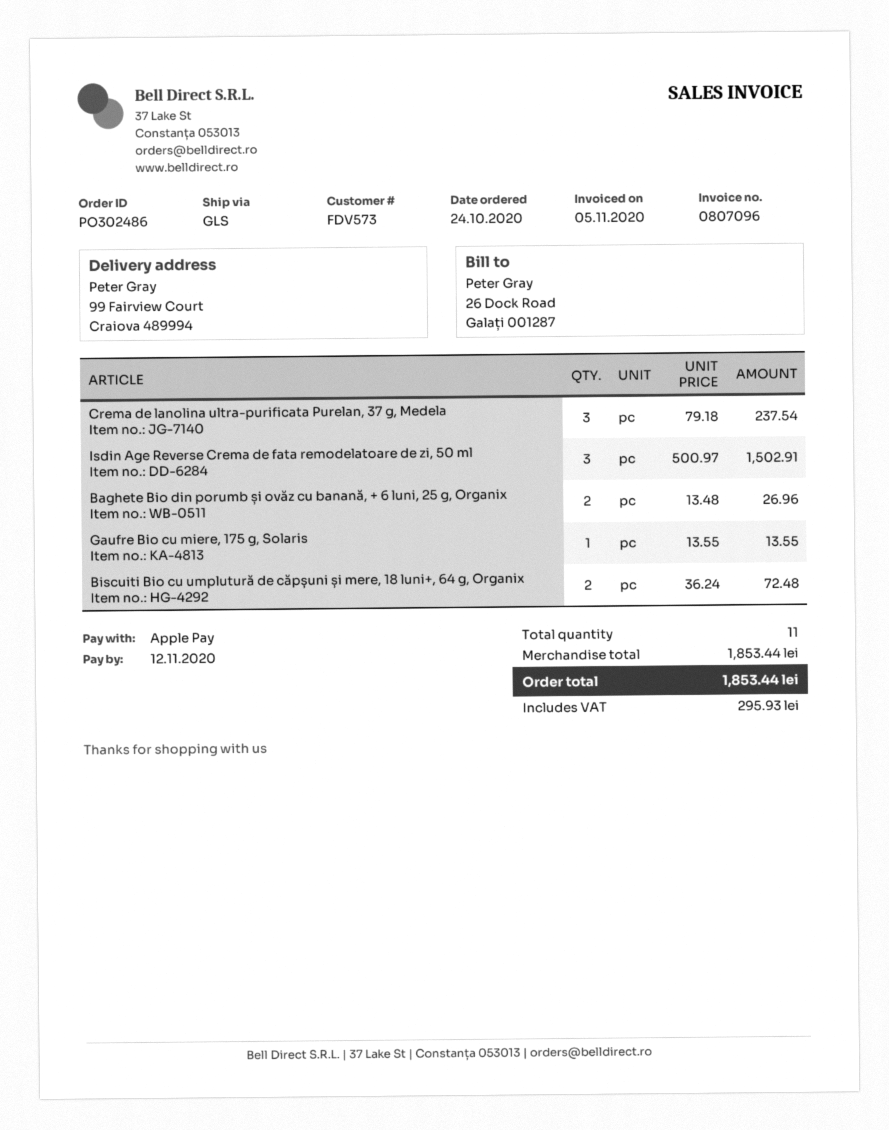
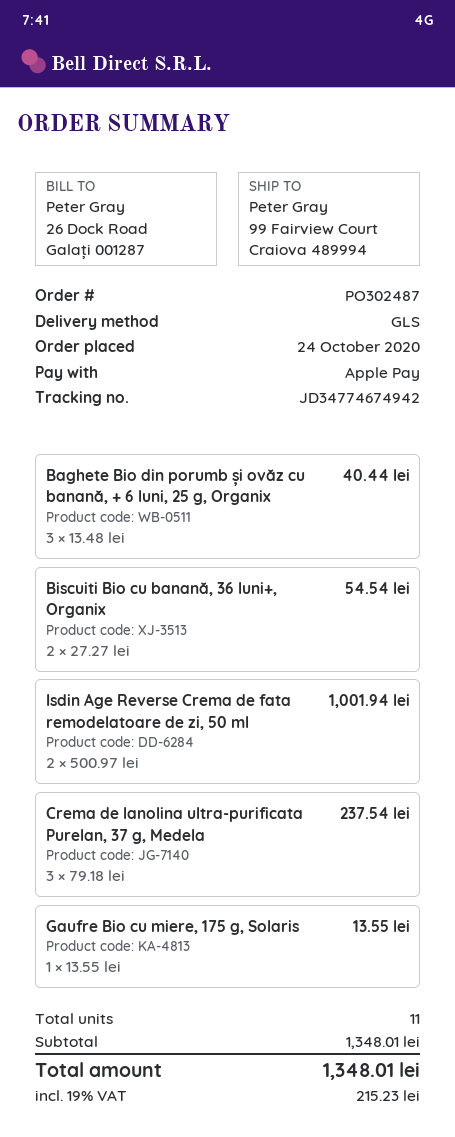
order number: PO302486 -> PO302487
Isdin Age Reverse Crema de fata remodelatoare de zi, 50 ml: 3 x 500.97 = 1502.91 -> 2 x 500.97 = 1001.94
Baghete Bio din porumb și ovăz cu banană, + 6 luni, 25 g, Organix: 2 x 13.48 = 26.96 -> 3 x 13.48 = 40.44
Biscuiti Bio cu umplutură de căpșuni și mere, 18 luni+, 64 g, Organix: 2 x 36.24 = 72.48 -> none
Biscuiti Bio cu banană, 36 luni+, Organix: none -> 2 x 27.27 = 54.54
subtotal: 1853.44 -> 1348.01
tax: 295.93 -> 215.23
total: 1853.44 -> 1348.01

